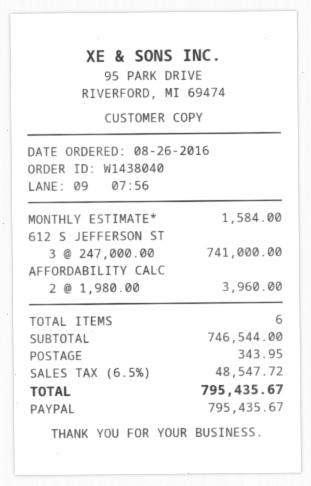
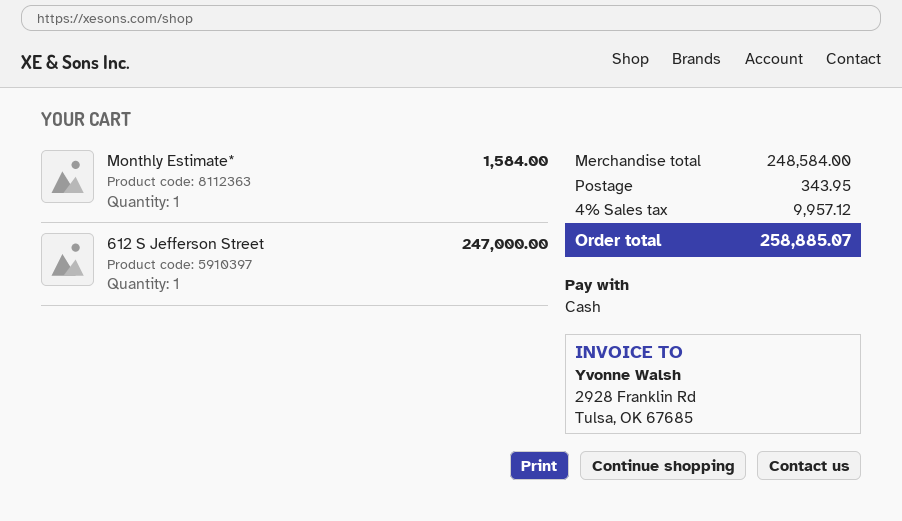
payment method: PayPal -> cash
612 S JEFFERSON ST: 3 for 741000.00 -> 1 for 247000.00
AFFORDABILITY CALC: 2 for 3960.00 -> none
subtotal: 746544.00 -> 248584.00
tax: 6.5% = 48547.72 -> 4% = 9957.12
total: 795435.67 -> 258885.07

